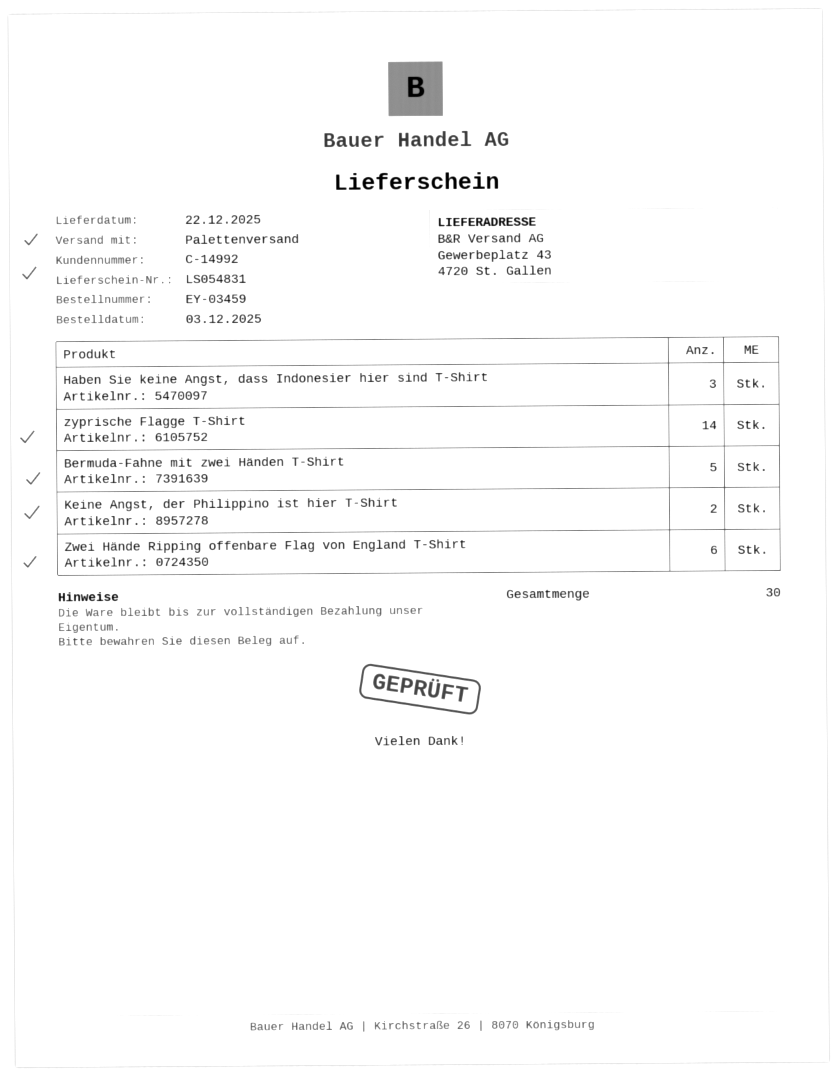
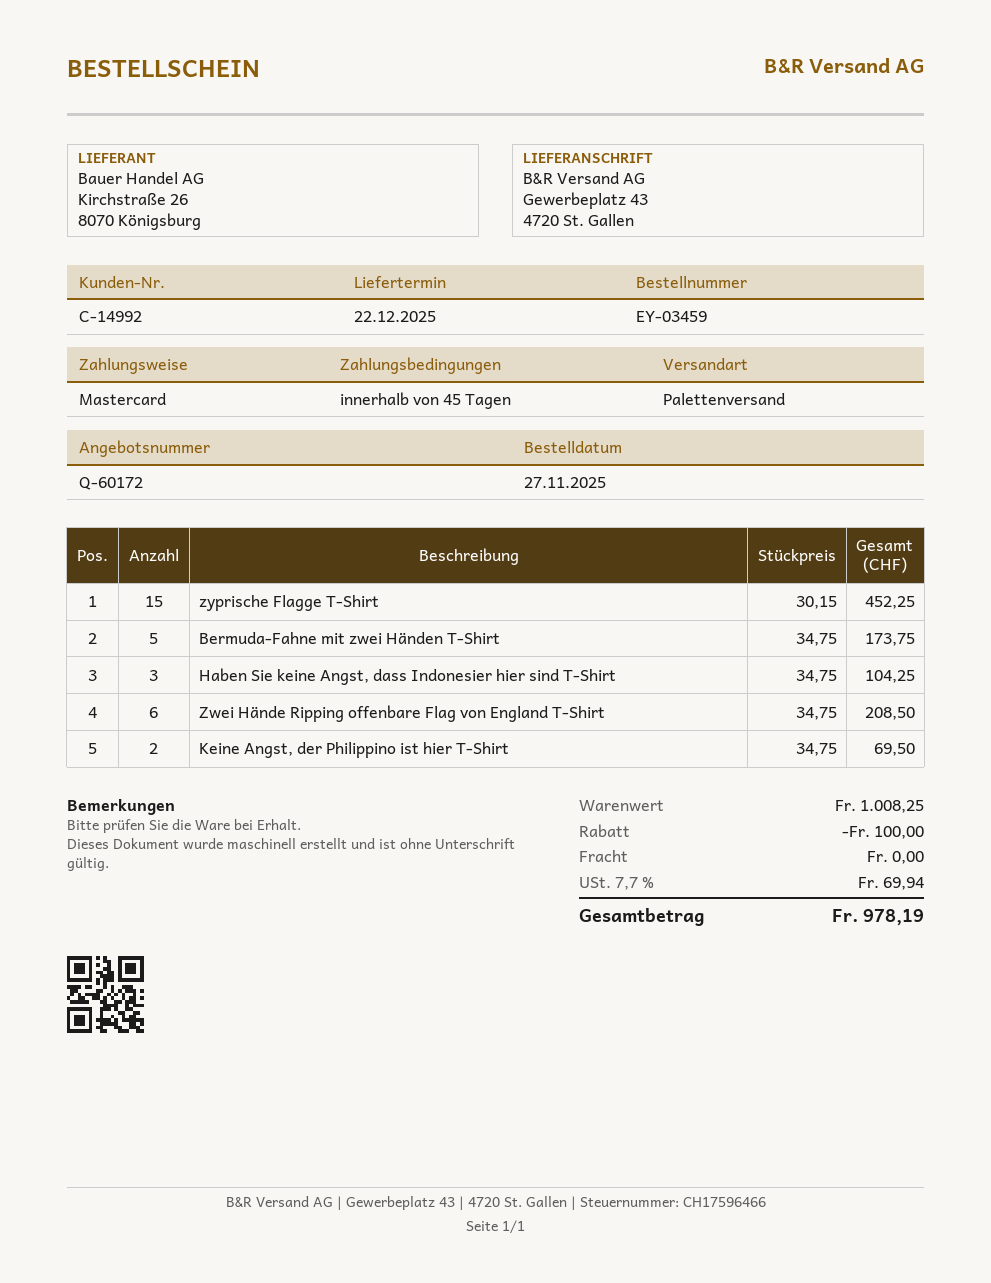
order date: 2025-12-03 -> 2025-11-27
zyprische Flagge T-Shirt: 14 -> 15

